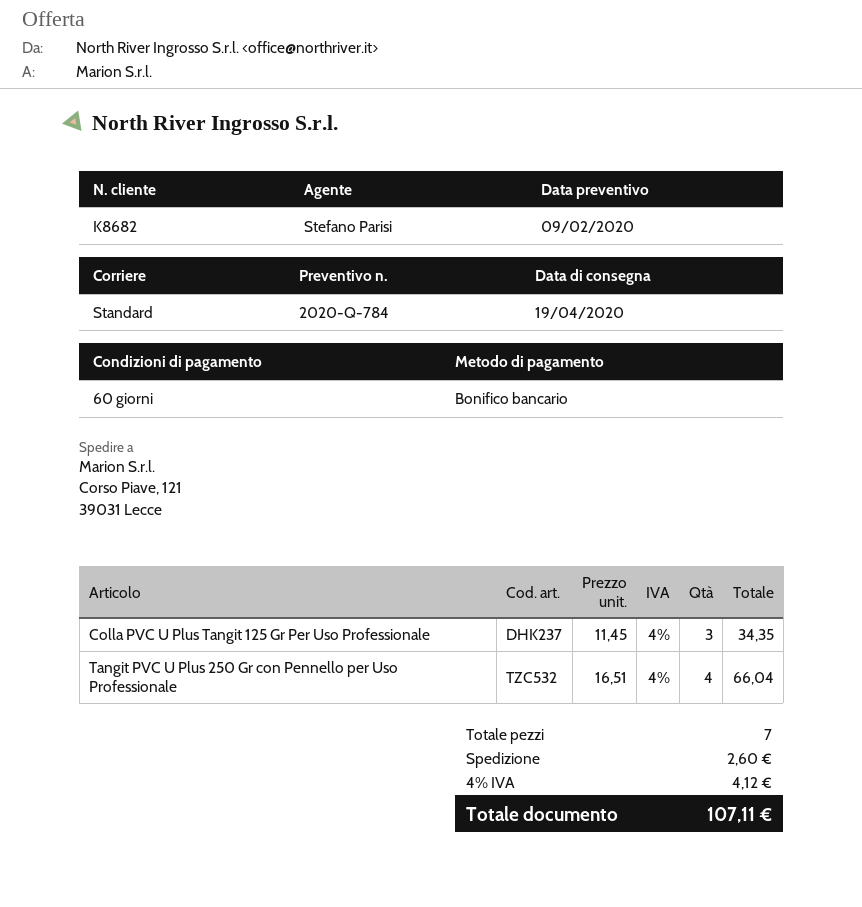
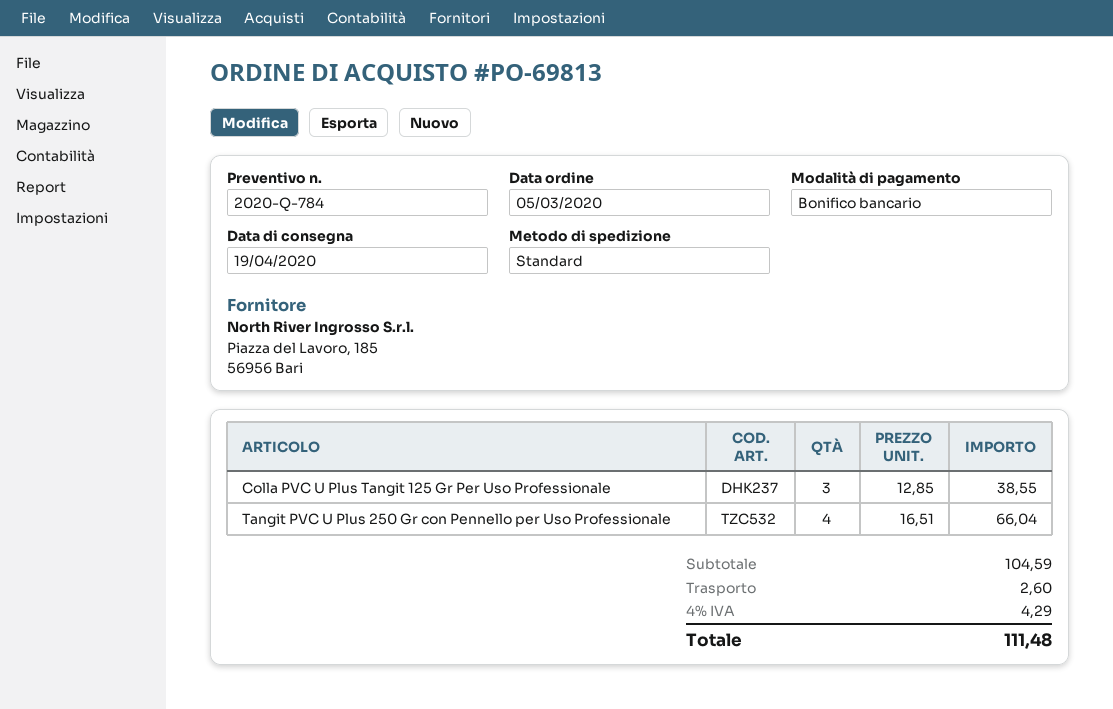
Colla PVC U Plus Tangit 125 Gr Per Uso Professionale: 3 x 11.45 = 34.35 -> 3 x 12.85 = 38.55
tax: 4% = 4.12 -> 4% = 4.29
total: 107.11 -> 111.48

